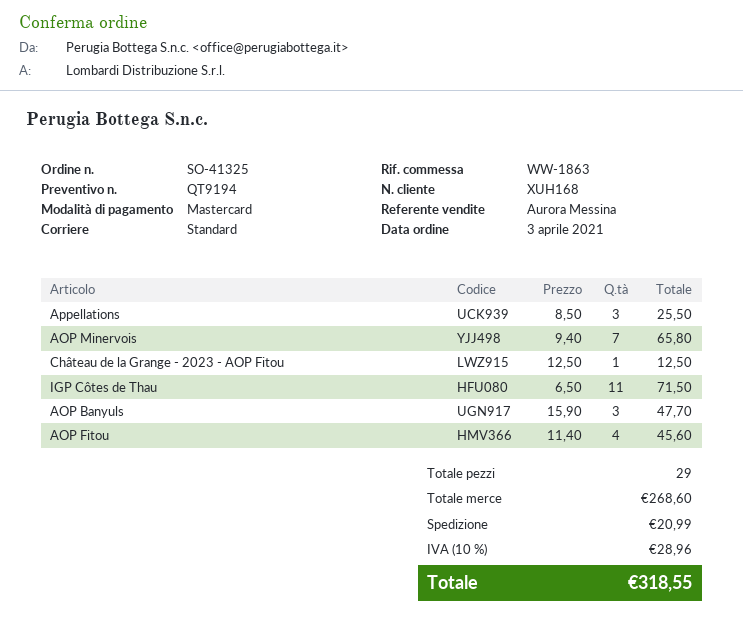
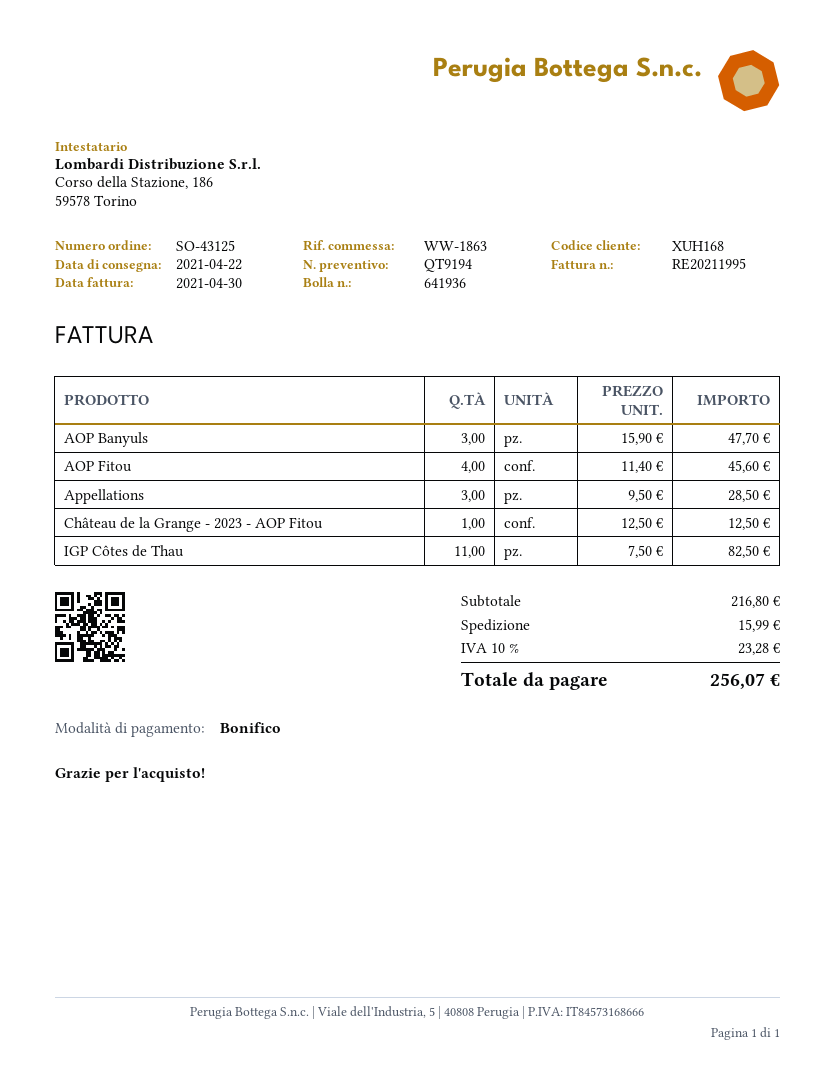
order number: SO-41325 -> SO-43125
payment method: Mastercard -> bank transfer
Appellations: 3 x 8.50 = 25.50 -> 3 x 9.50 = 28.50
AOP Minervois: 7 x 9.40 = 65.80 -> none
IGP Côtes de Thau: 11 x 6.50 = 71.50 -> 11 x 7.50 = 82.50
subtotal: 268.60 -> 216.80
shipping: 20.99 -> 15.99
tax: 10% = 28.96 -> 10% = 23.28
total: 318.55 -> 256.07

